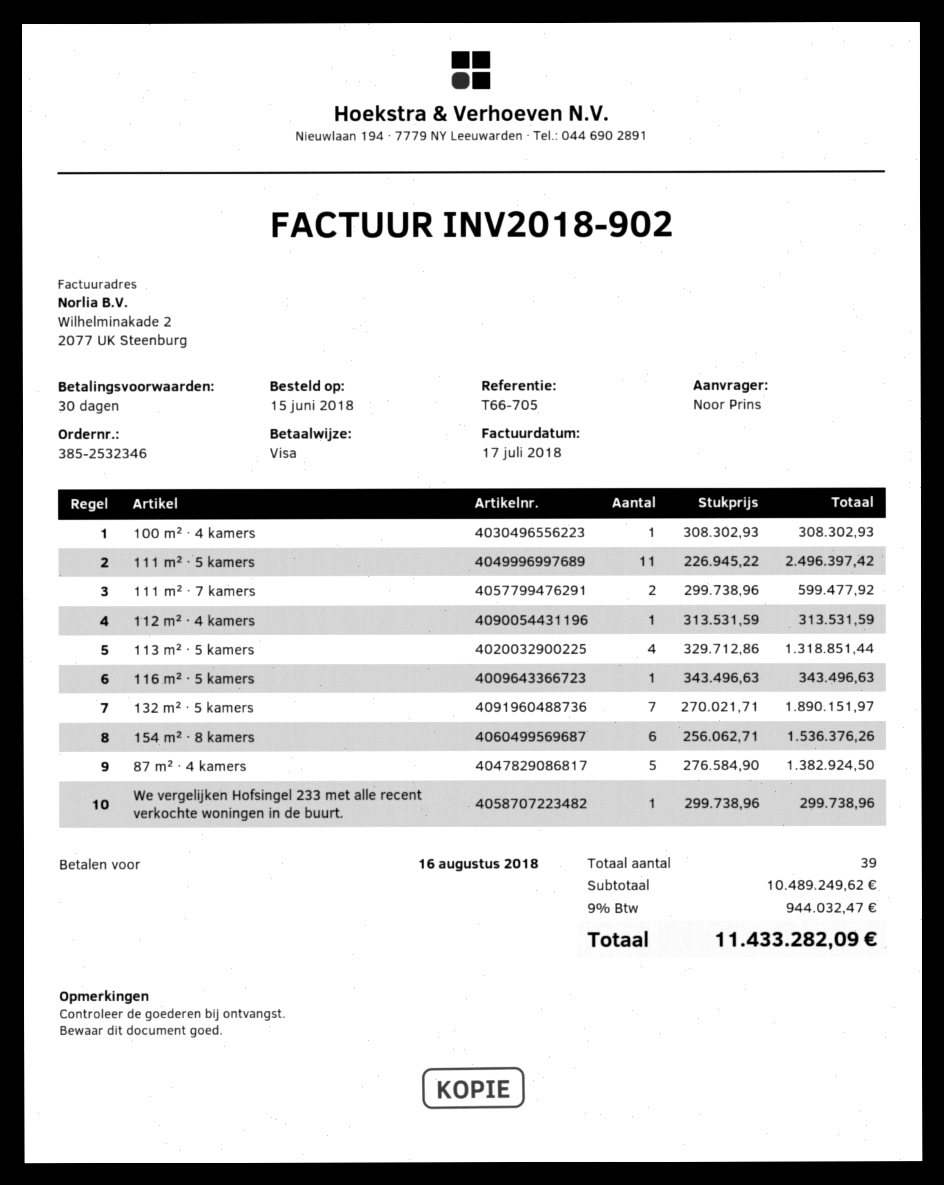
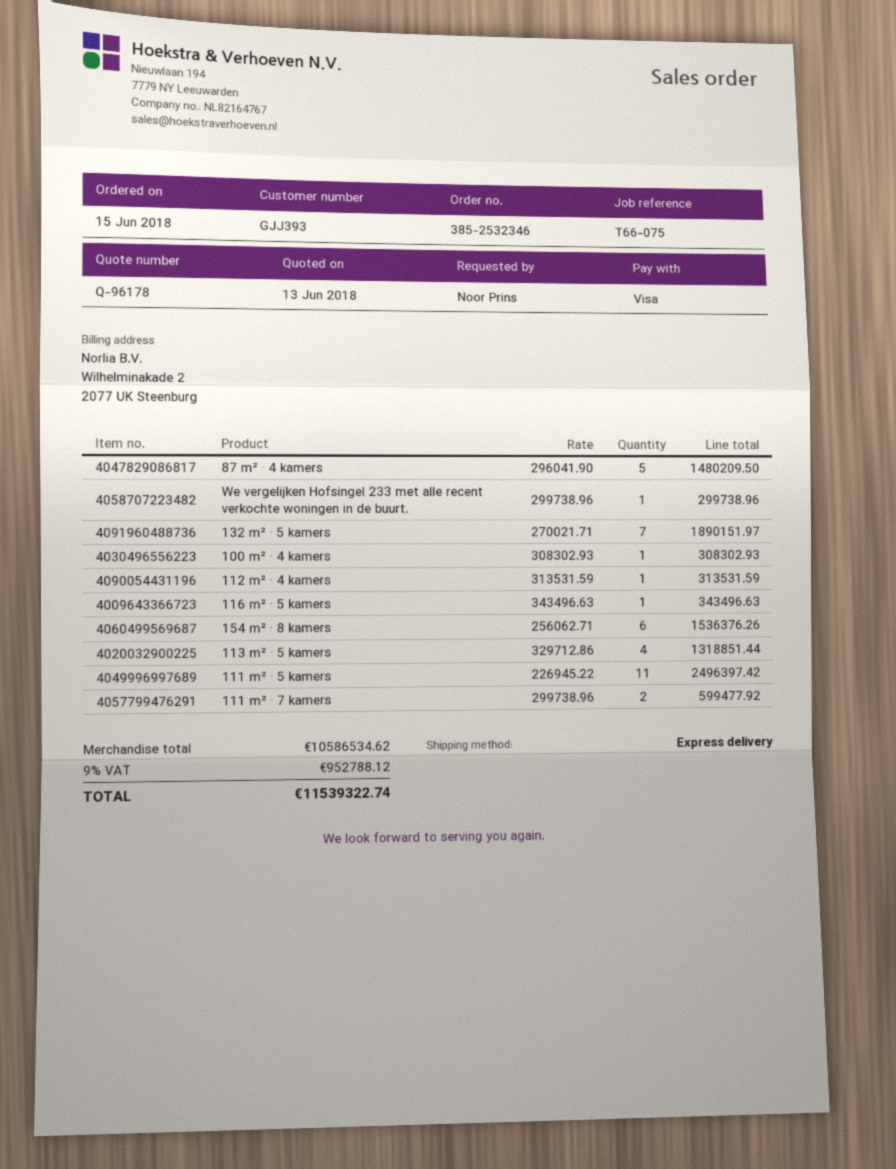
reference: T66-705 -> T66-075
87 m² · 4 kamers: 5 x 276584.90 = 1382924.50 -> 5 x 296041.90 = 1480209.50
subtotal: 10489249.62 -> 10586534.62
tax: 9% = 944032.47 -> 9% = 952788.12
total: 11433282.09 -> 11539322.74

